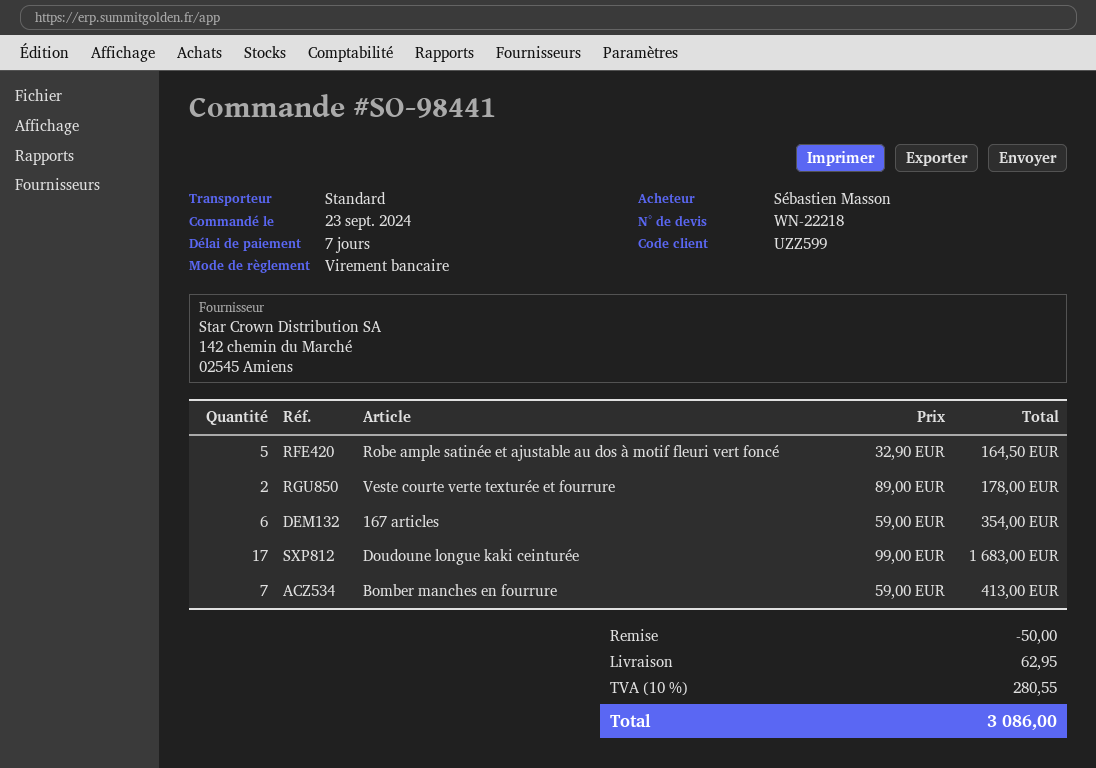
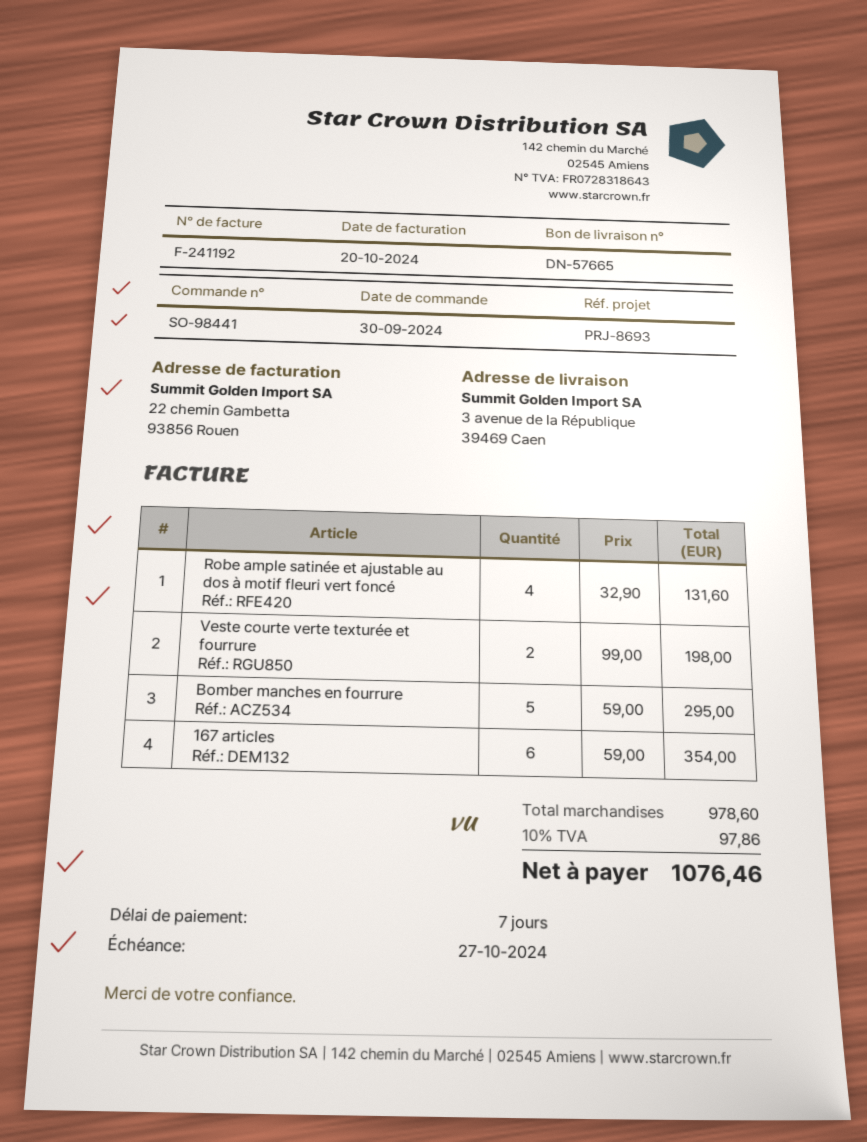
order date: 2024-09-23 -> 2024-09-30
Robe ample satinée et ajustable au dos à motif fleuri vert foncé: 5 x 32.90 = 164.50 -> 4 x 32.90 = 131.60
Veste courte verte texturée et fourrure: 2 x 89.00 = 178.00 -> 2 x 99.00 = 198.00
Doudoune longue kaki ceinturée: 17 x 99.00 = 1683.00 -> none
Bomber manches en fourrure: 7 x 59.00 = 413.00 -> 5 x 59.00 = 295.00
discount: 50.00 -> none
shipping: 62.95 -> none
tax: 10% = 280.55 -> 10% = 97.86
total: 3086.00 -> 1076.46

